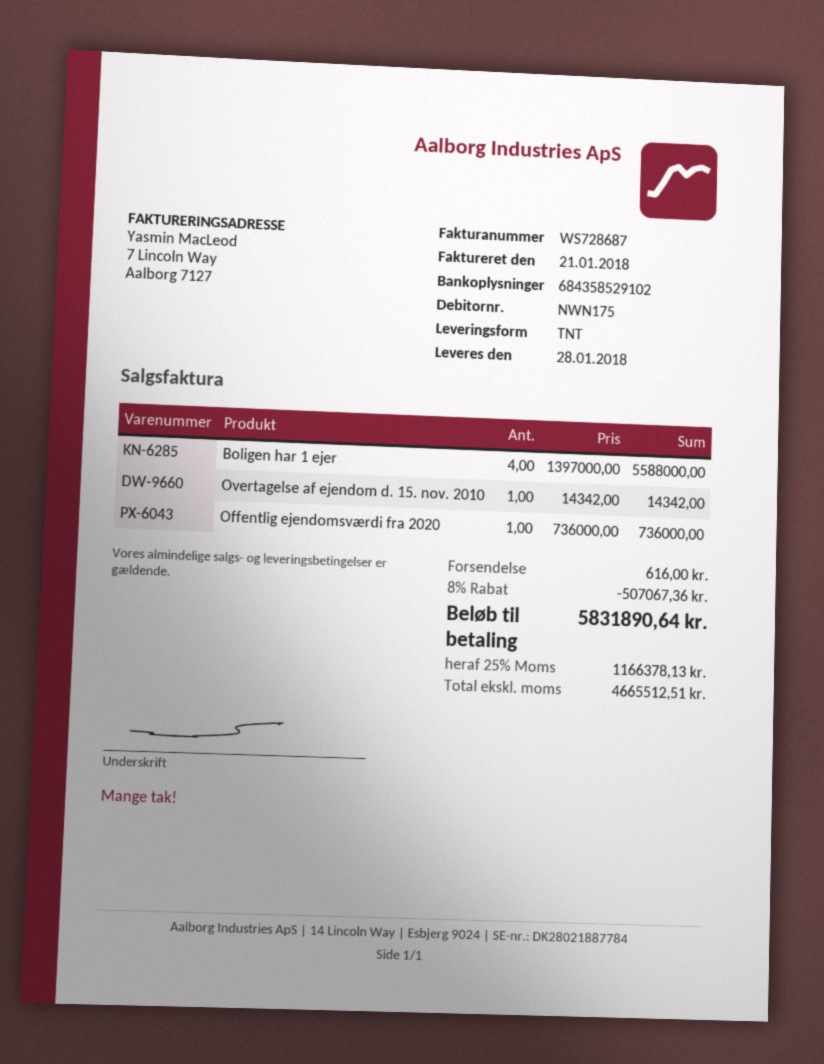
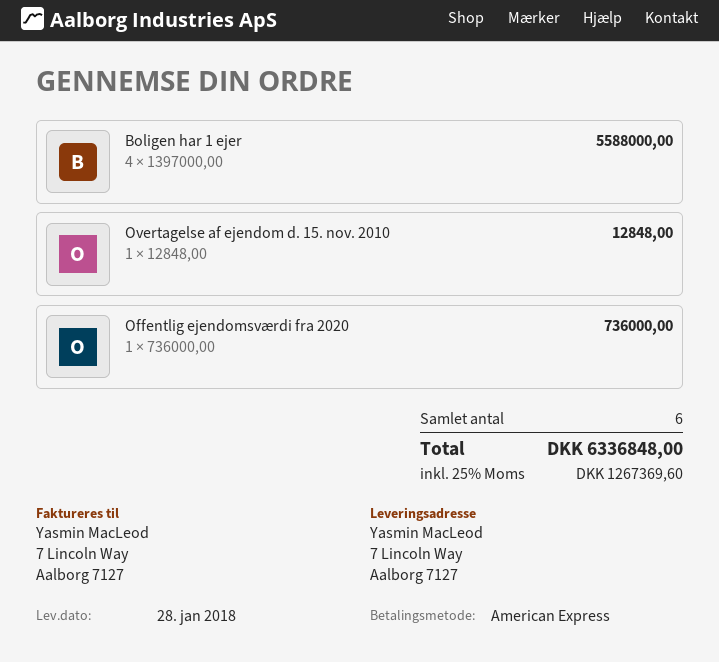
Overtagelse af ejendom d. 15. nov. 2010: 1 x 14342.00 = 14342.00 -> 1 x 12848.00 = 12848.00
discount: 8% = 507067.36 -> none
shipping: 616.00 -> none
tax: 25% = 1166378.13 -> 25% = 1267369.60
total: 5831890.64 -> 6336848.00

